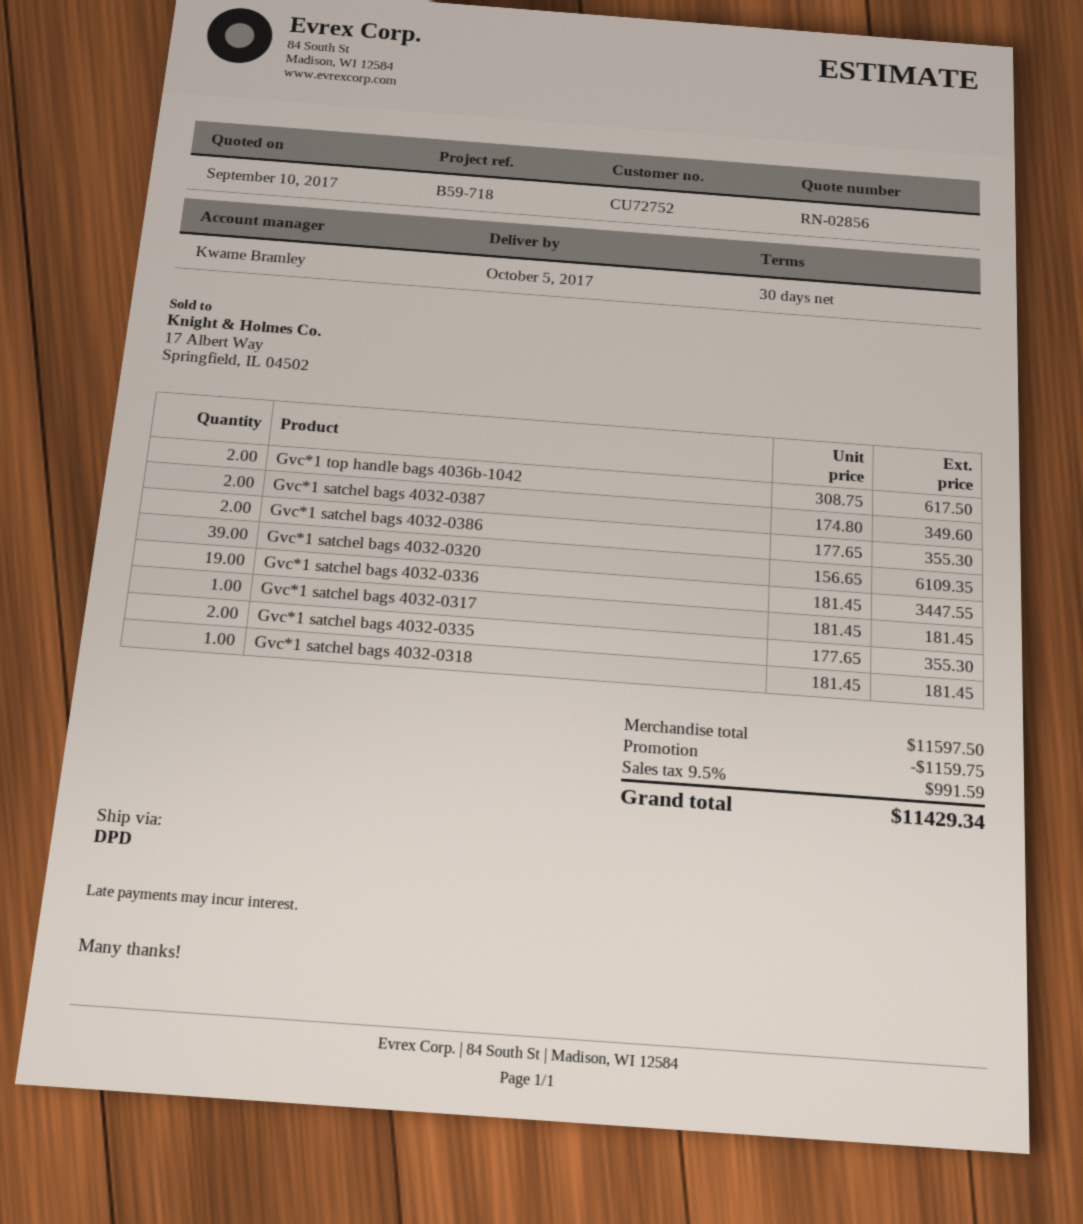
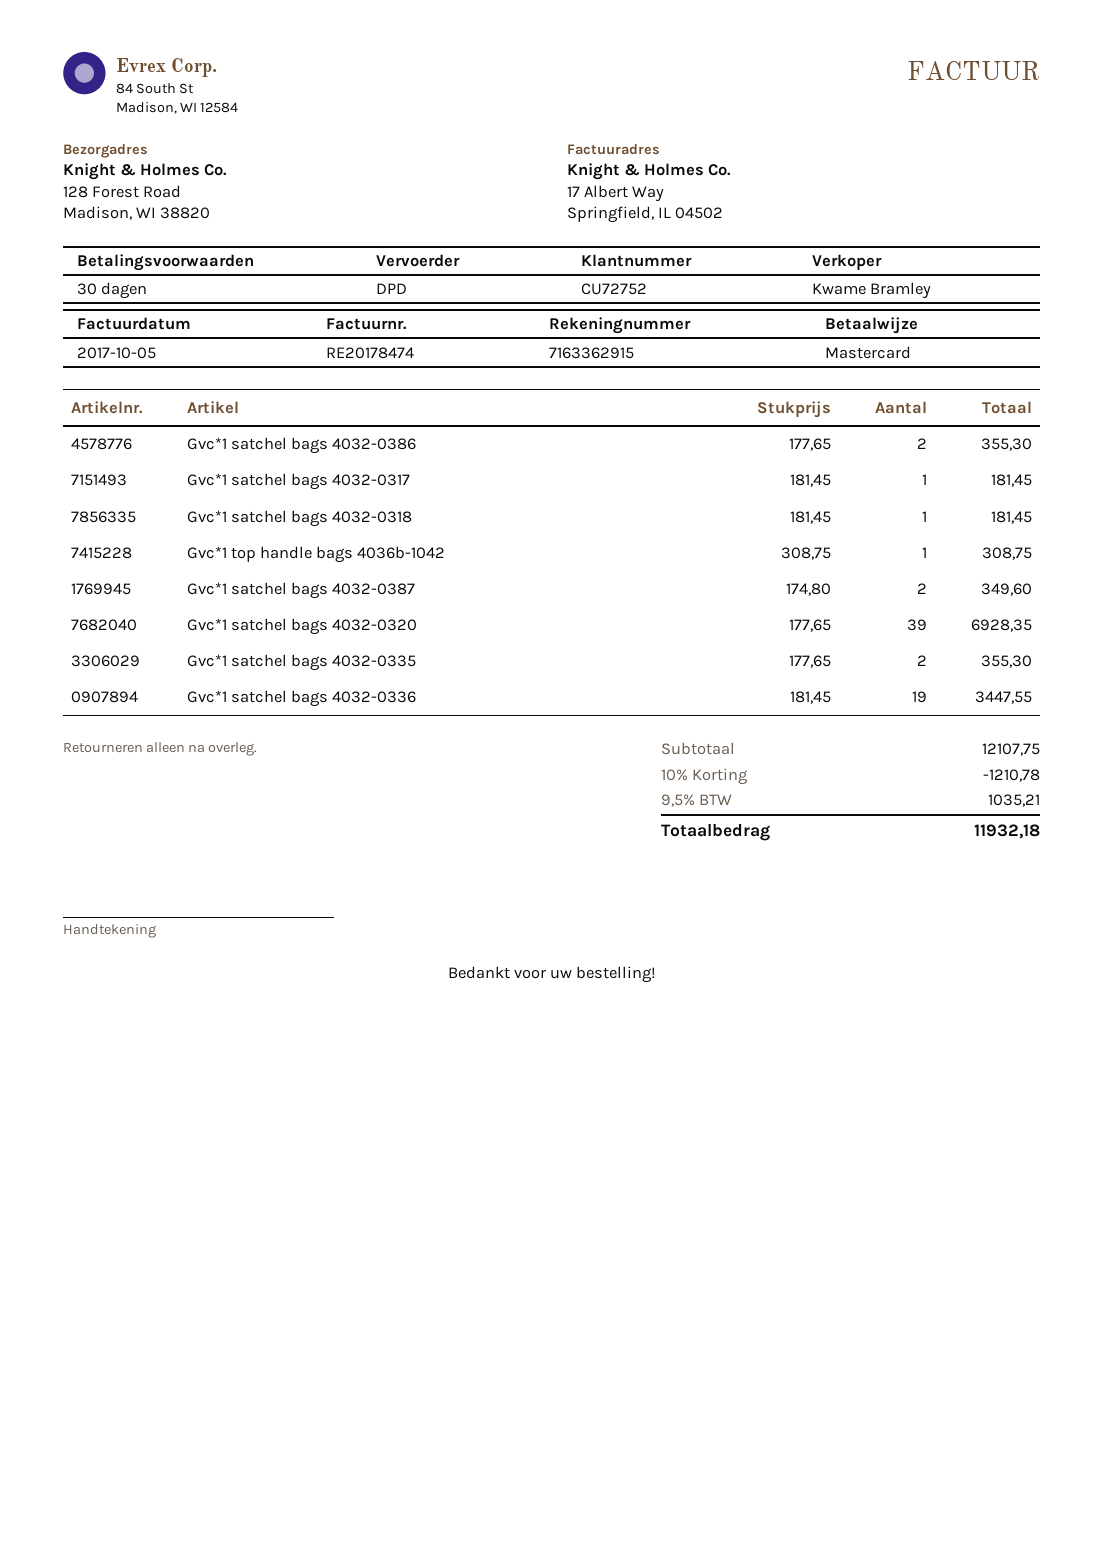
Gvc*1 top handle bags 4036b-1042: 2 x 308.75 = 617.50 -> 1 x 308.75 = 308.75
Gvc*1 satchel bags 4032-0320: 39 x 156.65 = 6109.35 -> 39 x 177.65 = 6928.35
subtotal: 11597.50 -> 12107.75
discount: 1159.75 -> 1210.78
tax: 9.5% = 991.59 -> 9.5% = 1035.21
total: 11429.34 -> 11932.18

